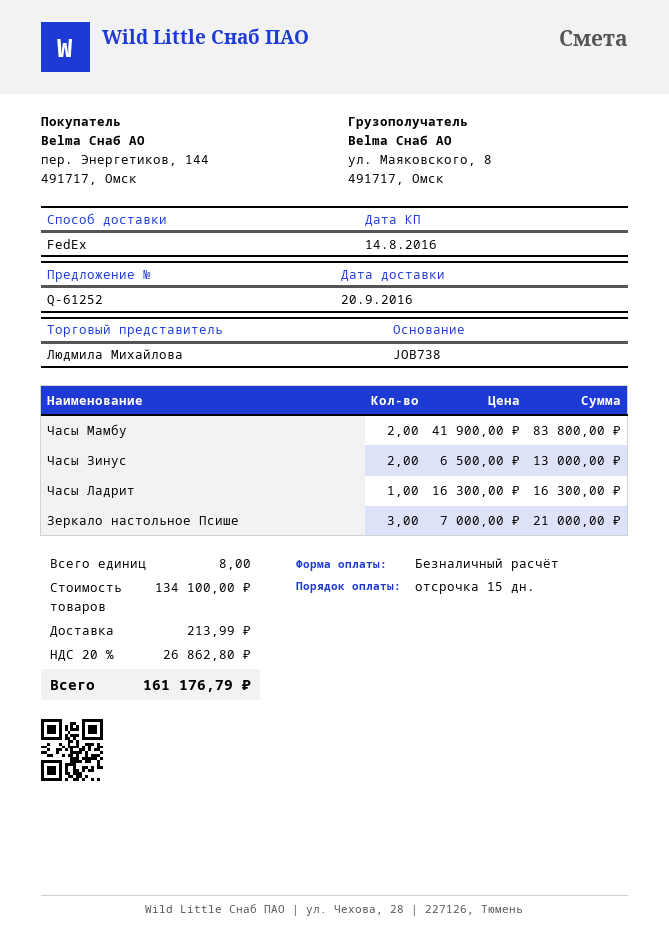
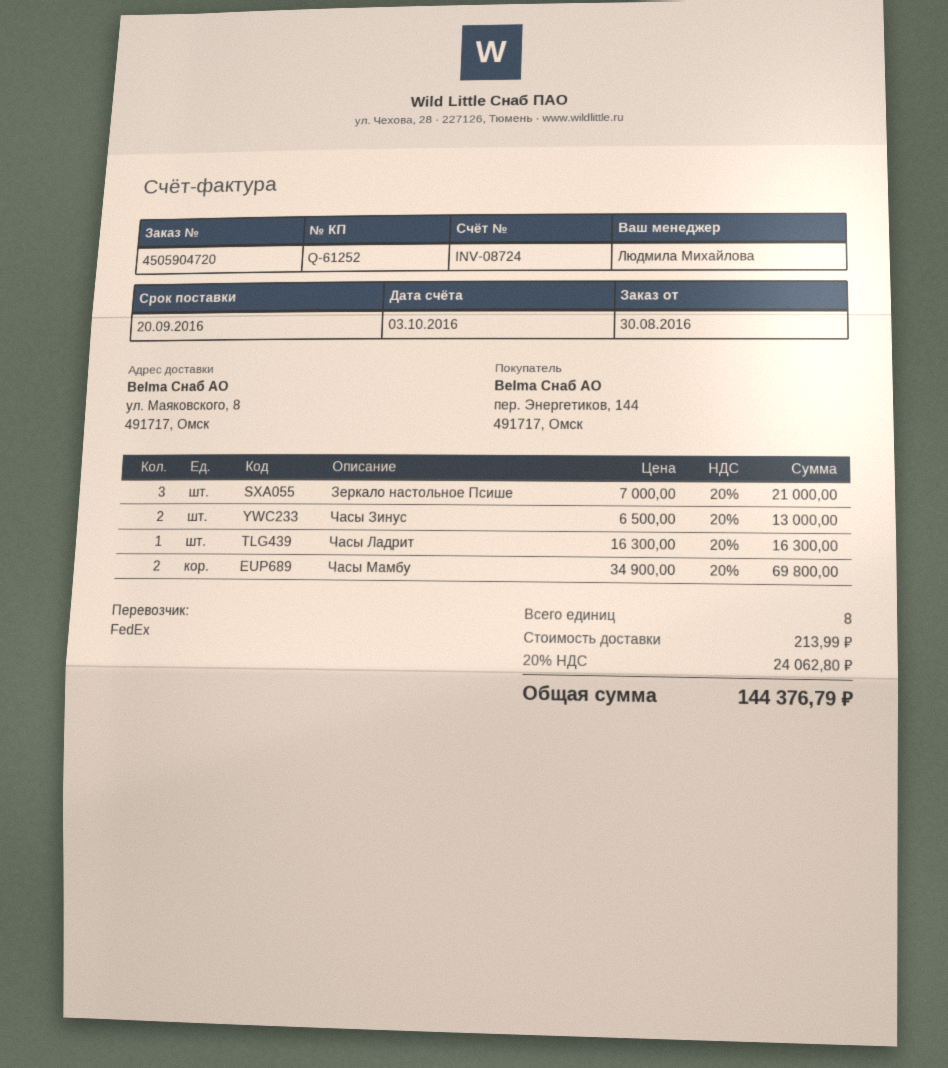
Часы Мамбу: 2 x 41900.00 = 83800.00 -> 2 x 34900.00 = 69800.00
tax: 20% = 26862.80 -> 20% = 24062.80
total: 161176.79 -> 144376.79

